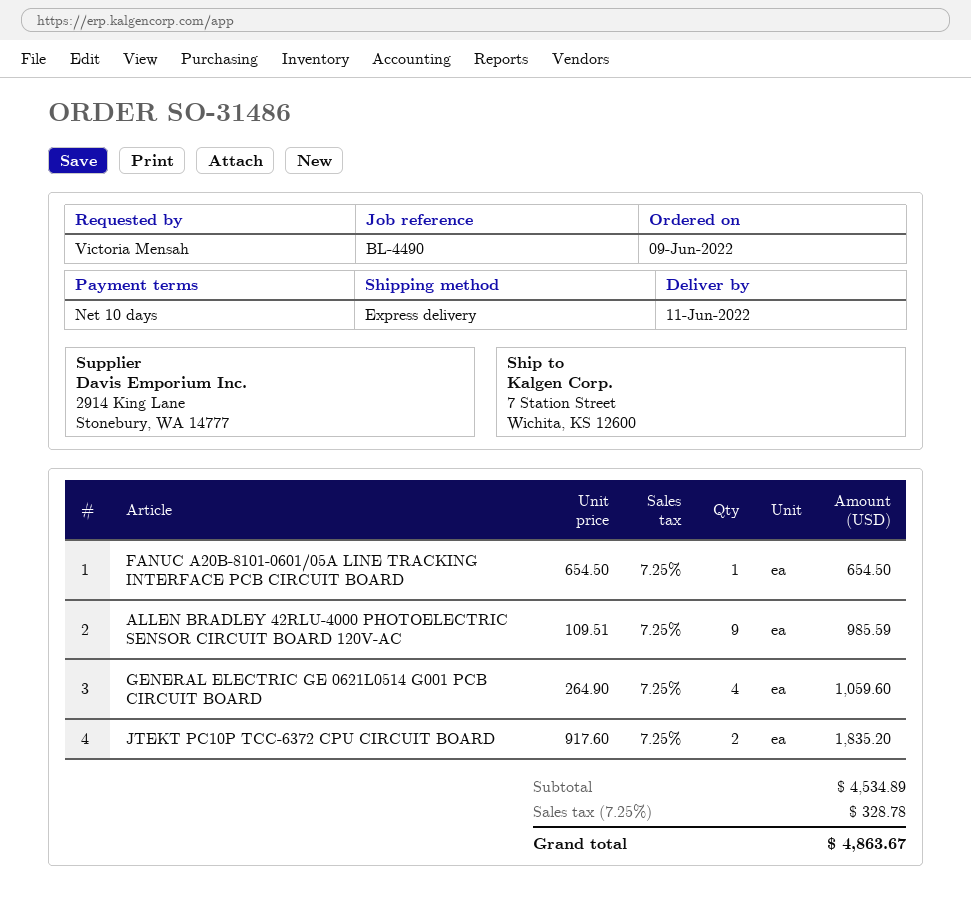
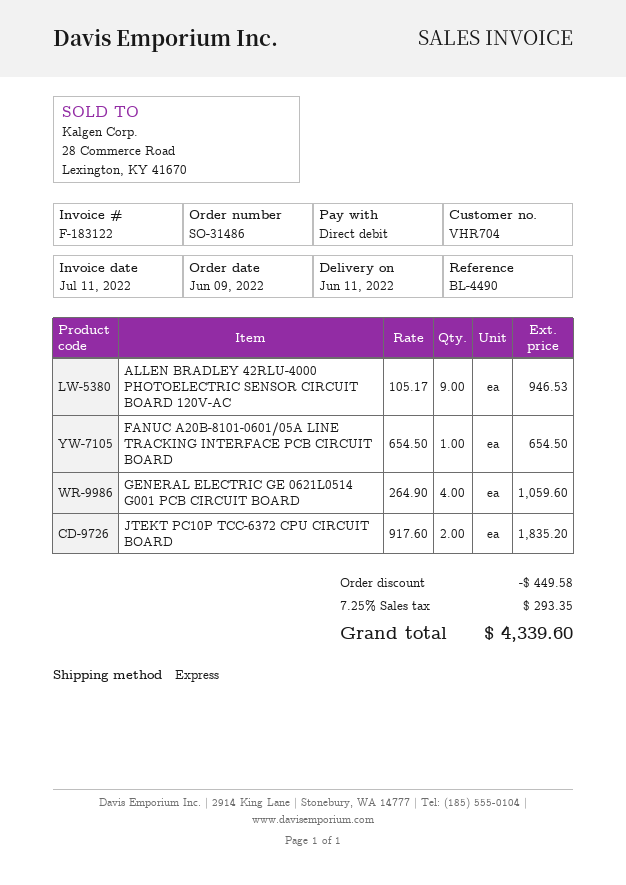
ALLEN BRADLEY 42RLU-4000 PHOTOELECTRIC SENSOR CIRCUIT BOARD 120V-AC: 9 x 109.51 = 985.59 -> 9 x 105.17 = 946.53
discount: none -> 449.58
tax: 7.25% = 328.78 -> 7.25% = 293.35
total: 4863.67 -> 4339.60

